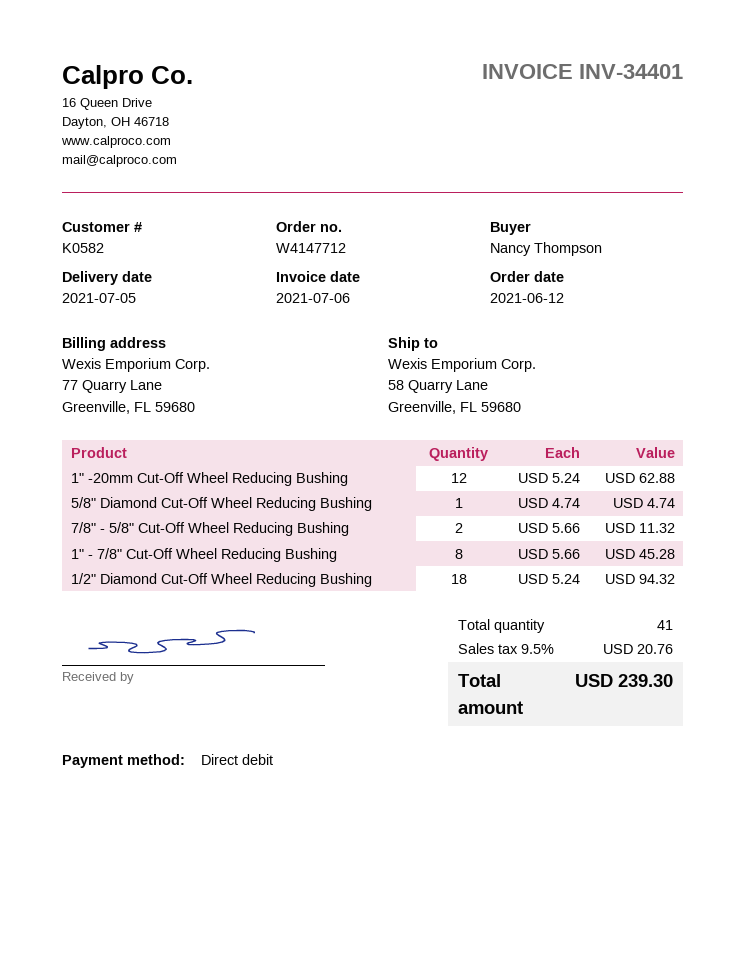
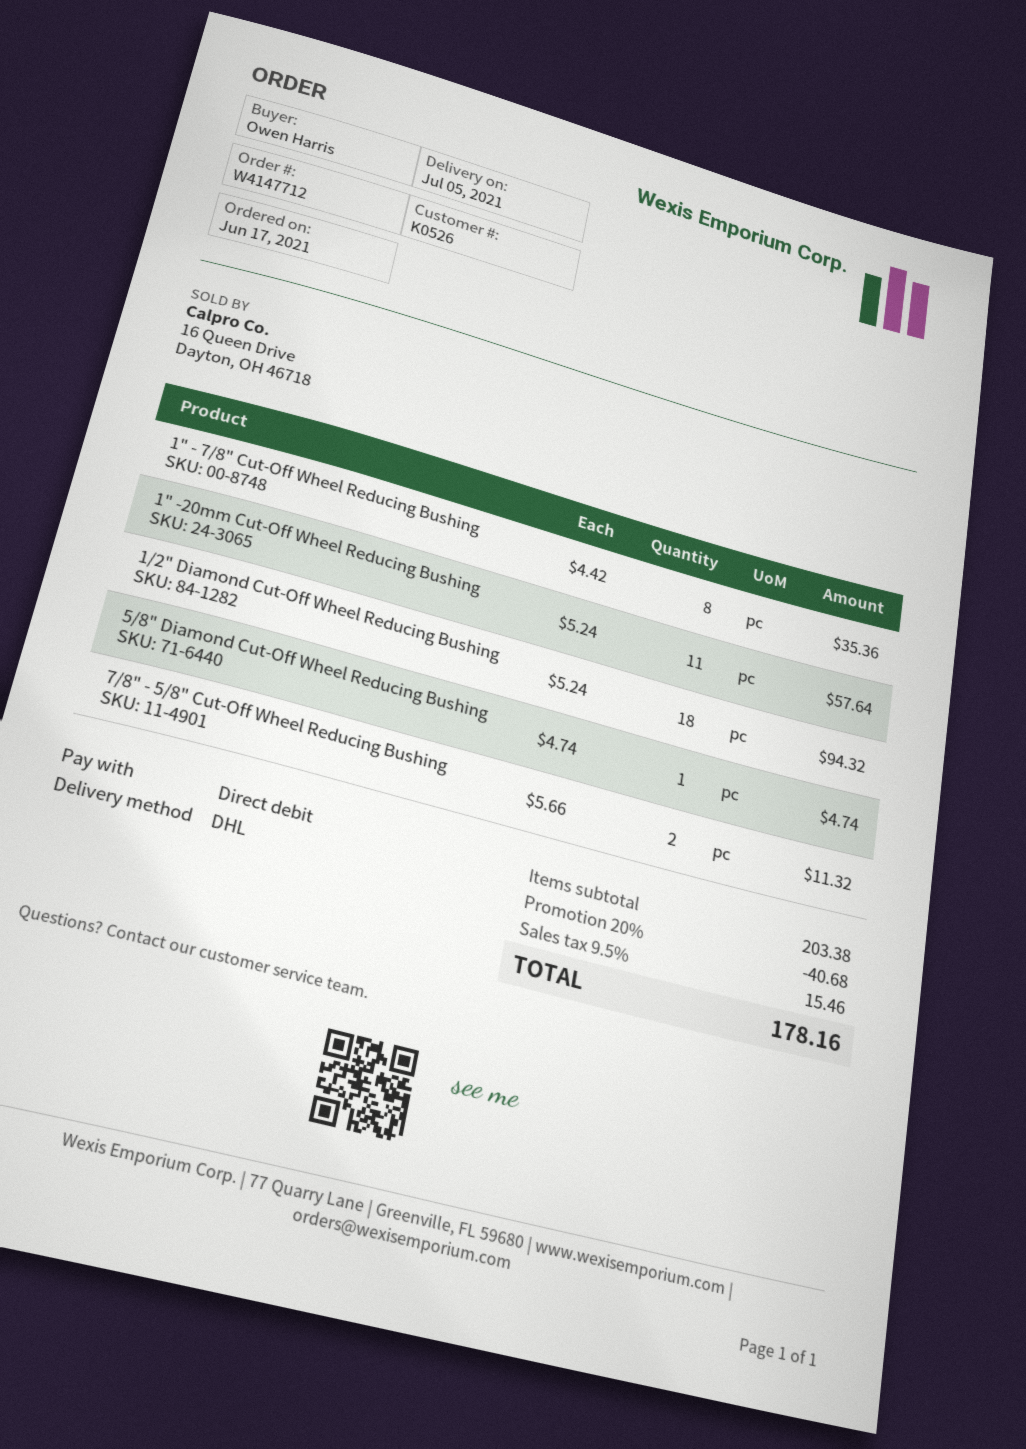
order date: 2021-06-12 -> 2021-06-17
customer number: K0582 -> K0526
ordered by: Nancy Thompson -> Owen Harris
1" -20mm Cut-Off Wheel Reducing Bushing: 12 x 5.24 = 62.88 -> 11 x 5.24 = 57.64
1" - 7/8" Cut-Off Wheel Reducing Bushing: 8 x 5.66 = 45.28 -> 8 x 4.42 = 35.36
discount: none -> 20% = 40.68
tax: 9.5% = 20.76 -> 9.5% = 15.46
total: 239.30 -> 178.16

